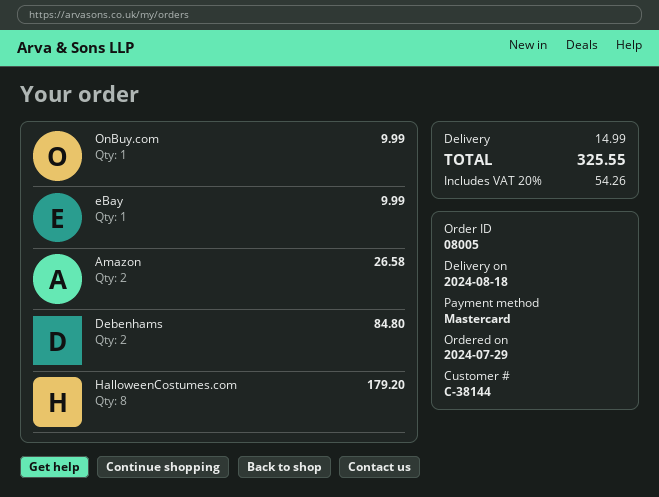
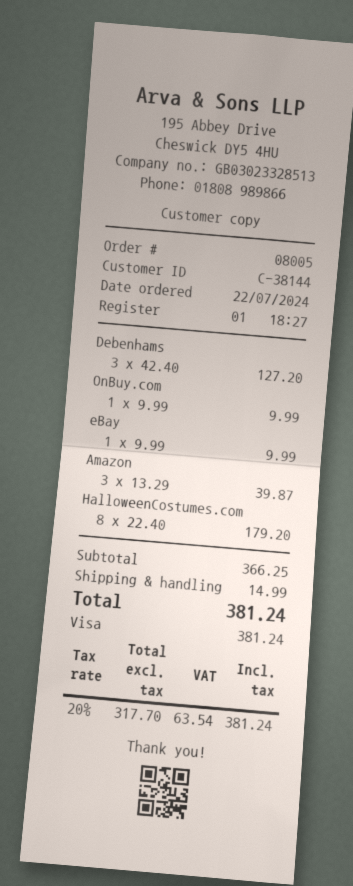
order date: 2024-07-29 -> 2024-07-22
payment method: Mastercard -> Visa
Amazon: 2 for 26.58 -> 3 for 39.87
Debenhams: 2 for 84.80 -> 3 for 127.20
tax: 20% = 54.26 -> 20% = 63.54
total: 325.55 -> 381.24

